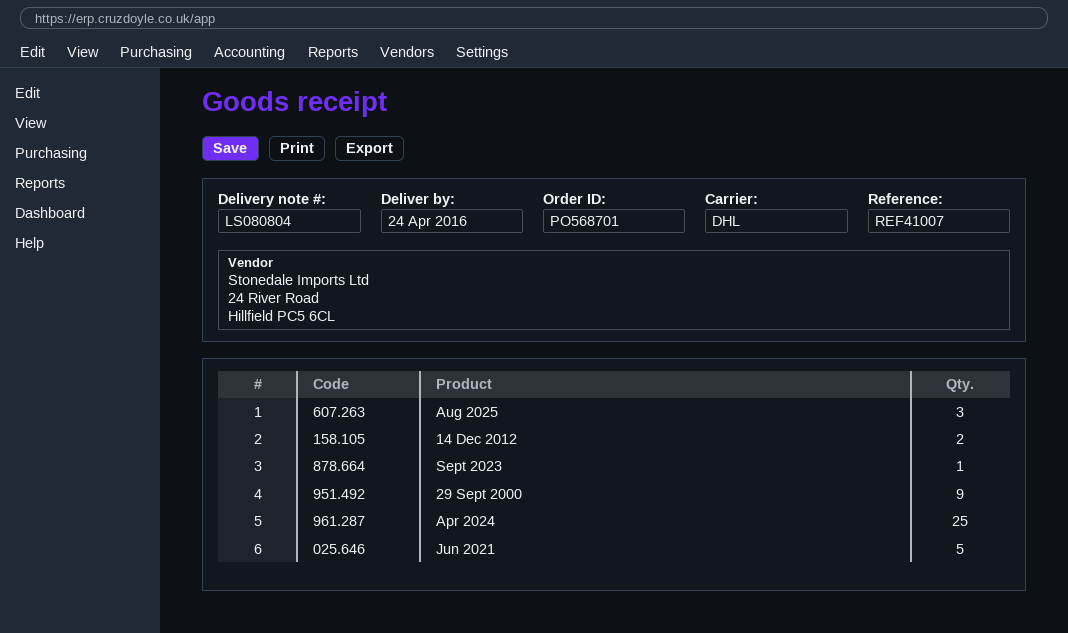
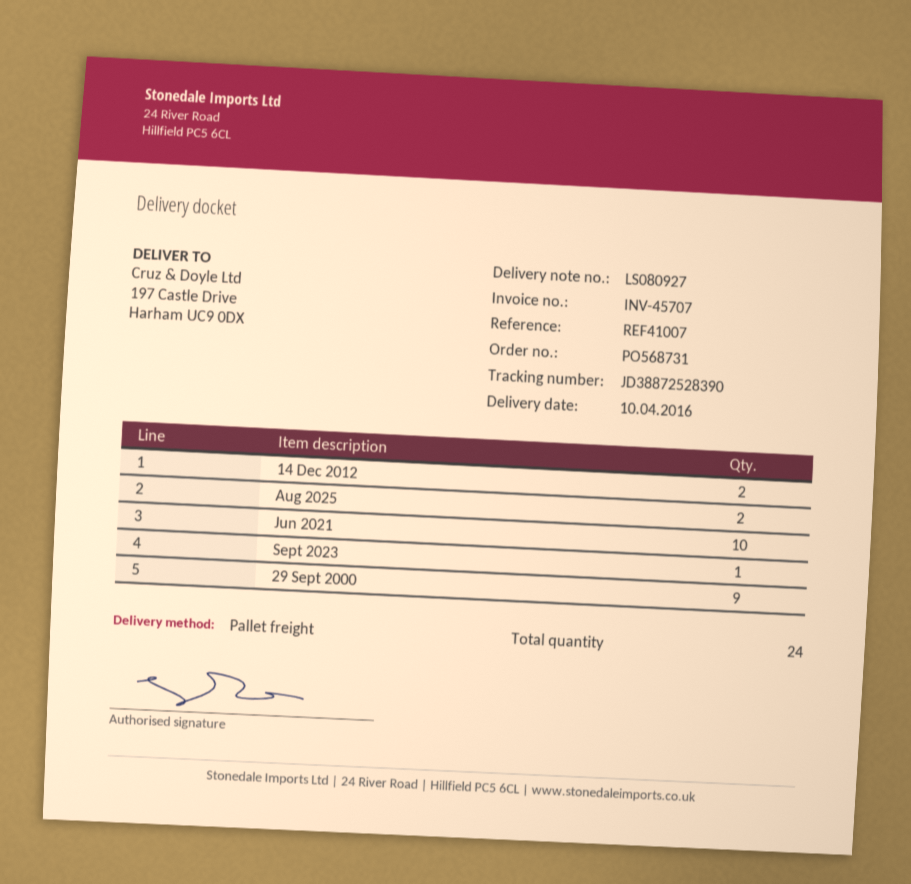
order number: PO568701 -> PO568731
delivery note number: LS080804 -> LS080927
delivery date: 2016-04-24 -> 2016-04-10
shipping method: DHL -> pallet freight
Aug 2025: 3 -> 2
Apr 2024: 25 -> none
Jun 2021: 5 -> 10

